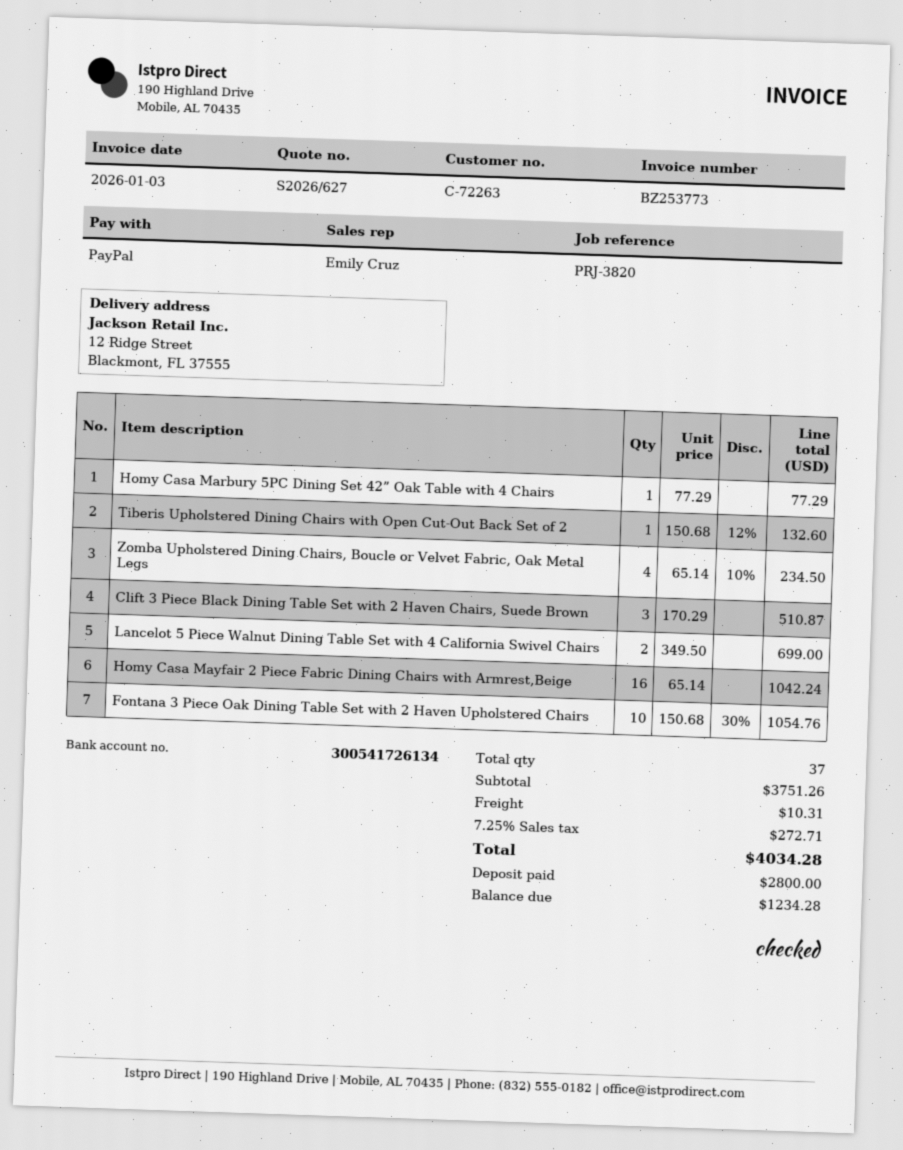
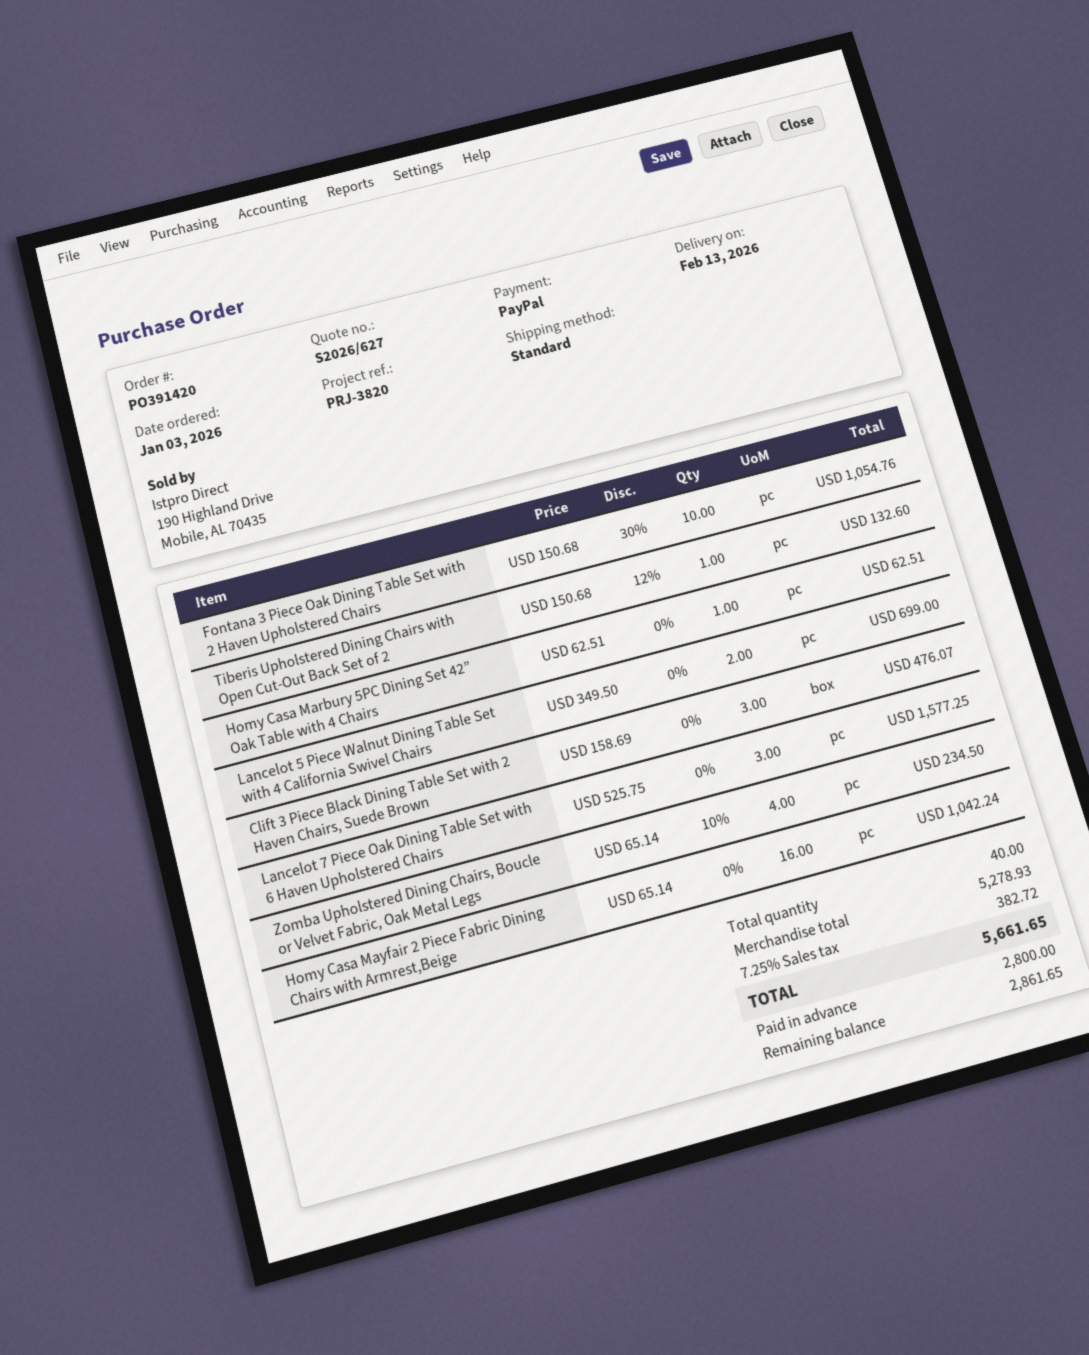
Homy Casa Marbury 5PC Dining Set 42” Oak Table with 4 Chairs: 1 x 77.29 = 77.29 -> 1 x 62.51 = 62.51
Clift 3 Piece Black Dining Table Set with 2 Haven Chairs, Suede Brown: 3 x 170.29 = 510.87 -> 3 x 158.69 = 476.07
Lancelot 7 Piece Oak Dining Table Set with 6 Haven Upholstered Chairs: none -> 3 x 525.75 = 1577.25
total quantity: 37 -> 40
subtotal: 3751.26 -> 5278.93
shipping: 10.31 -> none
tax: 7.25% = 272.71 -> 7.25% = 382.72
total: 4034.28 -> 5661.65
balance: 1234.28 -> 2861.65

